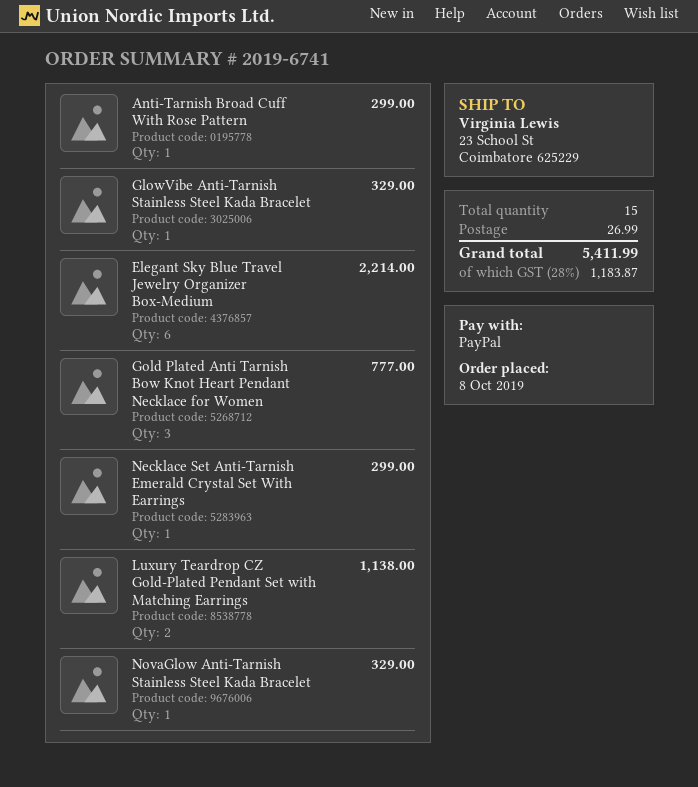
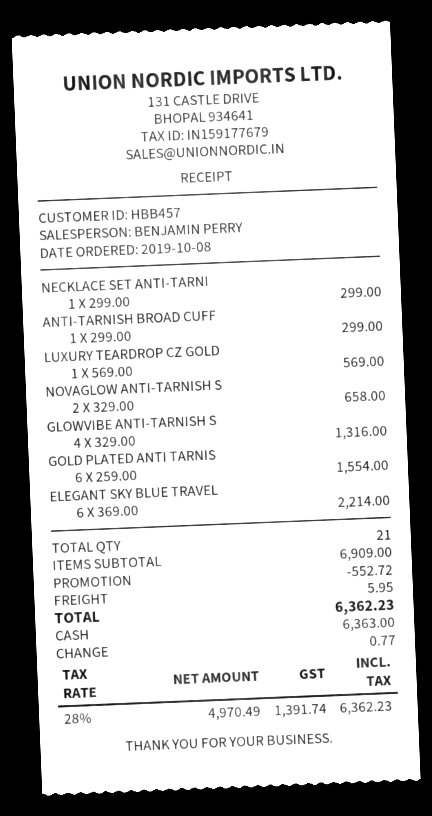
payment method: PayPal -> cash
GlowVibe Anti-Tarnish Stainless Steel Kada Bracelet: 1 for 329.00 -> 4 for 1316.00
Gold Plated Anti Tarnish Bow Knot Heart Pendant Necklace for Women: 3 for 777.00 -> 6 for 1554.00
Luxury Teardrop CZ Gold-Plated Pendant Set with Matching Earrings: 2 for 1138.00 -> 1 for 569.00
NovaGlow Anti-Tarnish Stainless Steel Kada Bracelet: 1 for 329.00 -> 2 for 658.00
total quantity: 15 -> 21
discount: none -> 552.72
shipping: 26.99 -> 5.95
tax: 28% = 1183.87 -> 28% = 1391.74
total: 5411.99 -> 6362.23

